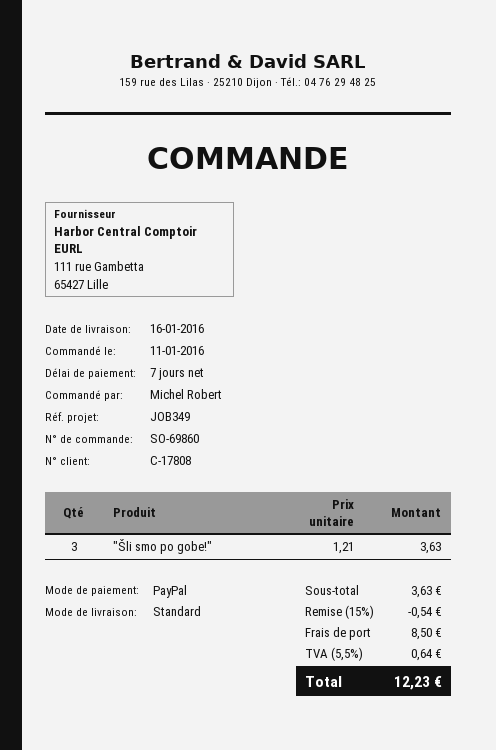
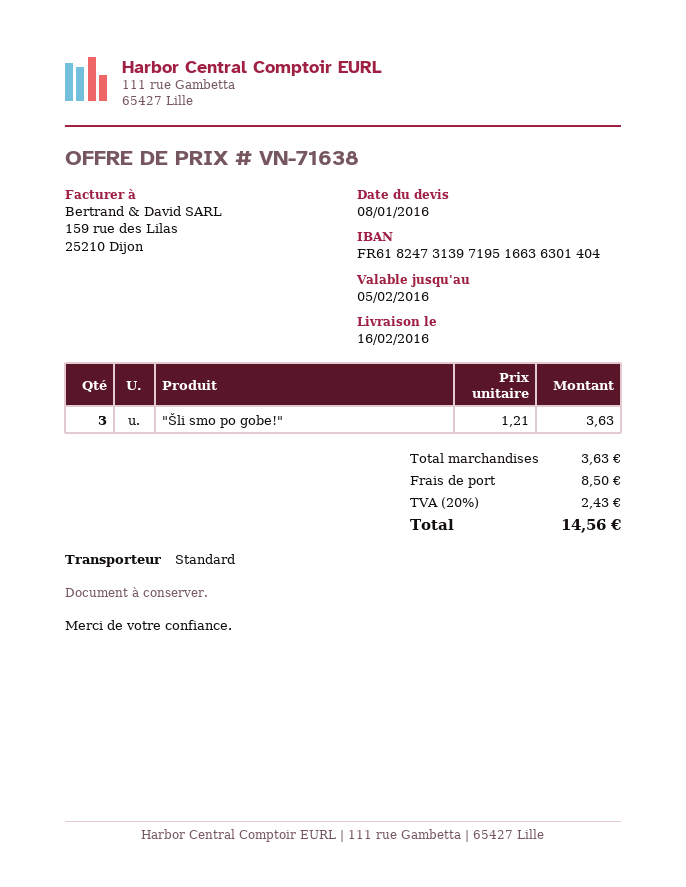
delivery date: 2016-01-16 -> 2016-02-16
discount: 15% = 0.54 -> none
tax: 5.5% = 0.64 -> 20% = 2.43
total: 12.23 -> 14.56

